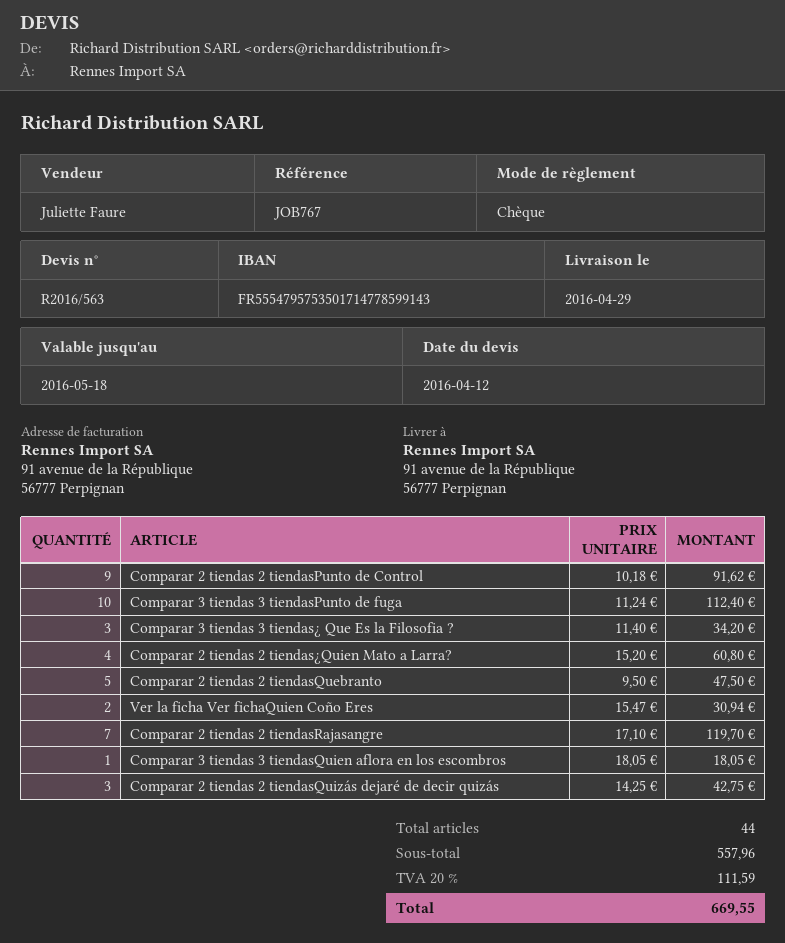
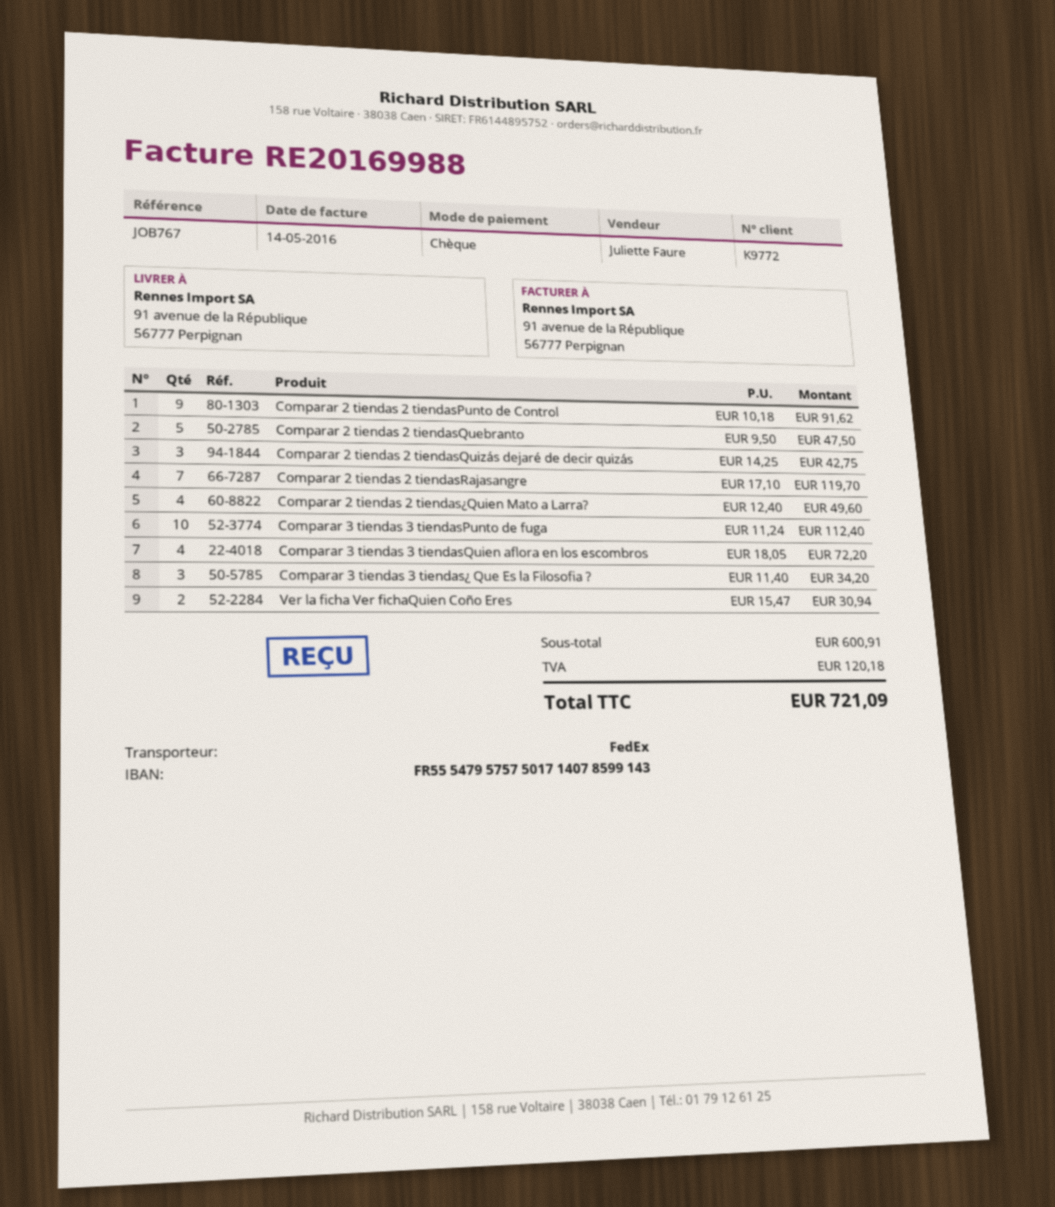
bank account: FR5554795753501714778599143 -> FR5554795757501714078599143
Comparar 2 tiendas 2 tiendas¿Quien Mato a Larra?: 4 x 15.20 = 60.80 -> 4 x 12.40 = 49.60
Comparar 3 tiendas 3 tiendasQuien aflora en los escombros: 1 x 18.05 = 18.05 -> 4 x 18.05 = 72.20
subtotal: 557.96 -> 600.91
tax: 111.59 -> 120.18
total: 669.55 -> 721.09

